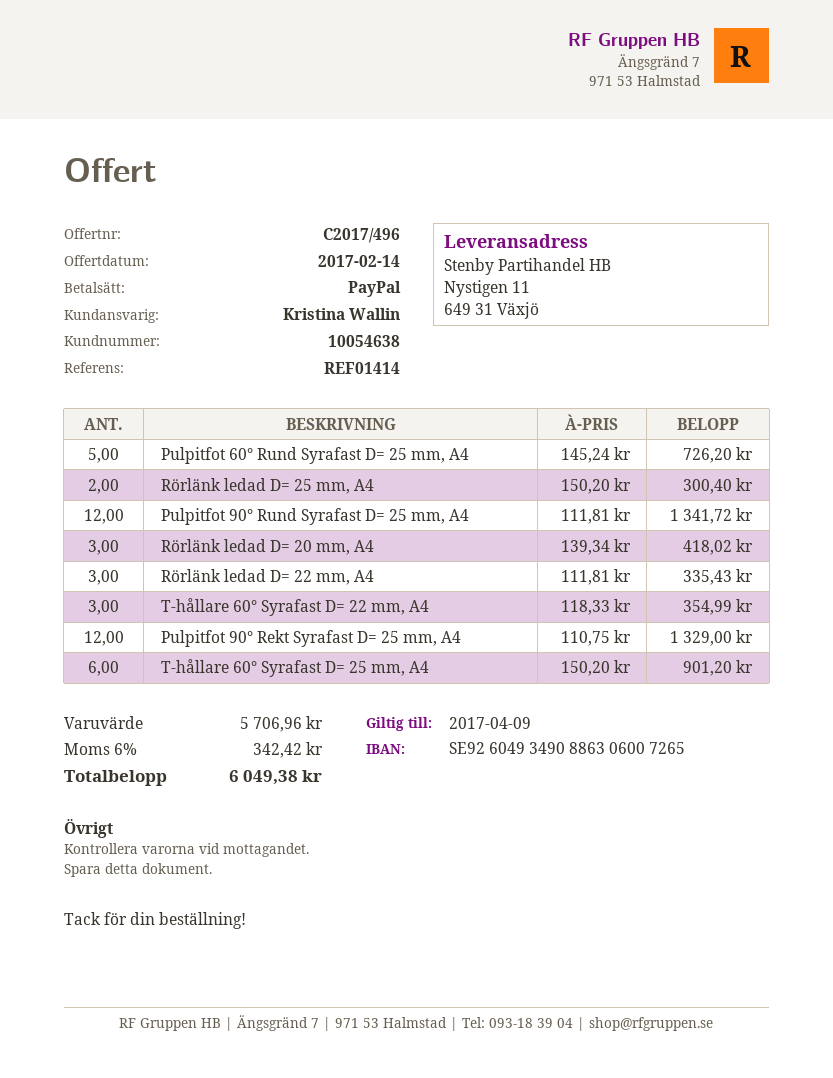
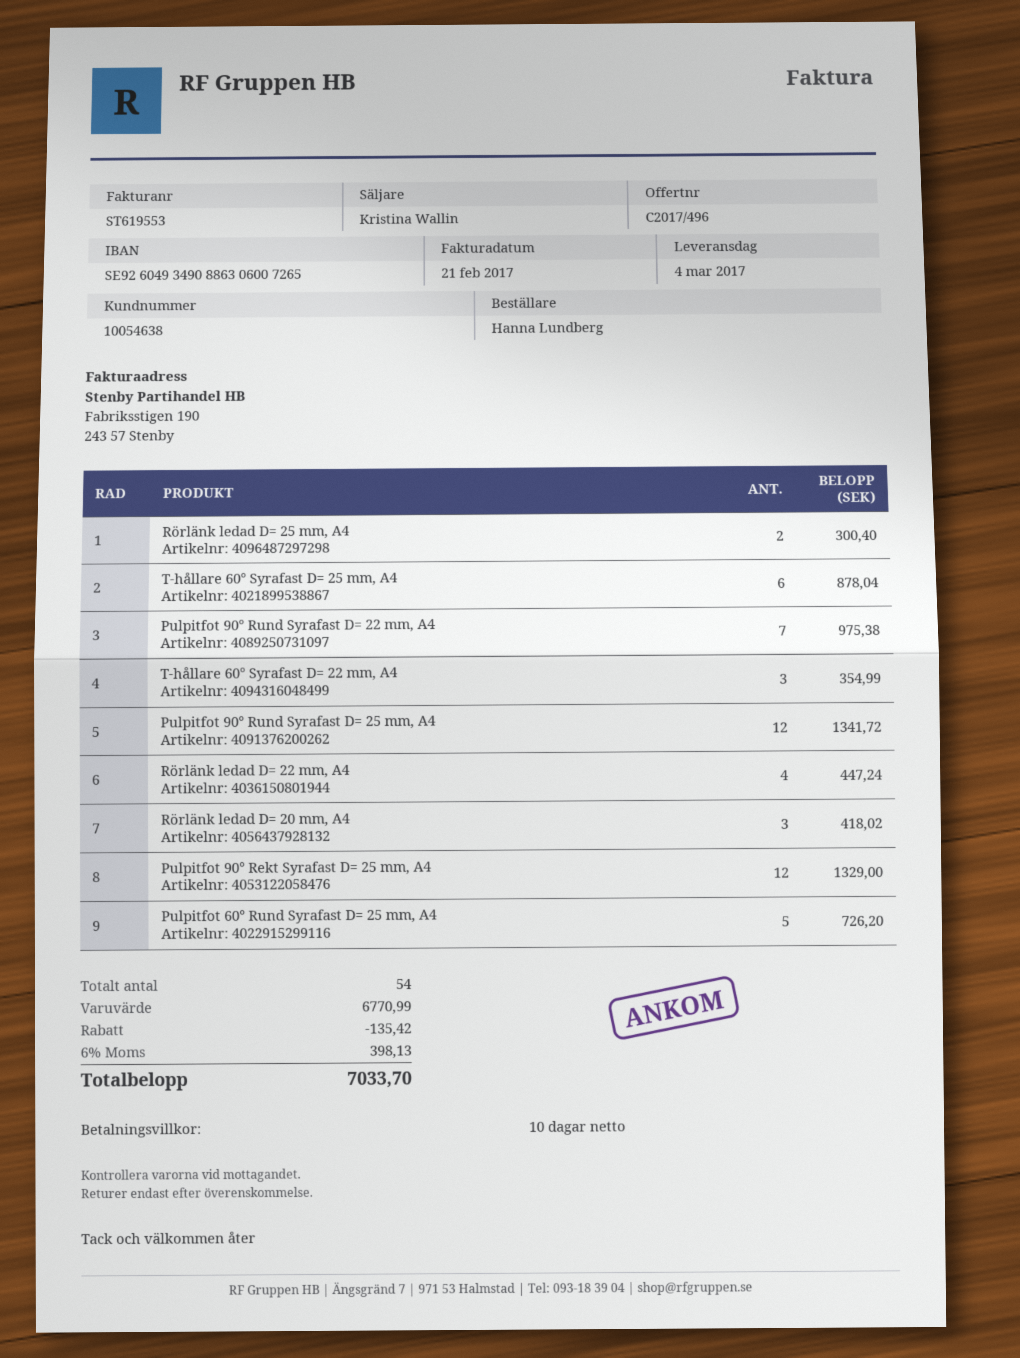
Rörlänk ledad D= 22 mm, A4: 3 for 335.43 -> 4 for 447.24
T-hållare 60° Syrafast D= 25 mm, A4: 6 for 901.20 -> 6 for 878.04
Pulpitfot 90° Rund Syrafast D= 22 mm, A4: none -> 7 for 975.38
subtotal: 5706.96 -> 6770.99
discount: none -> 135.42
tax: 6% = 342.42 -> 6% = 398.13
total: 6049.38 -> 7033.70

